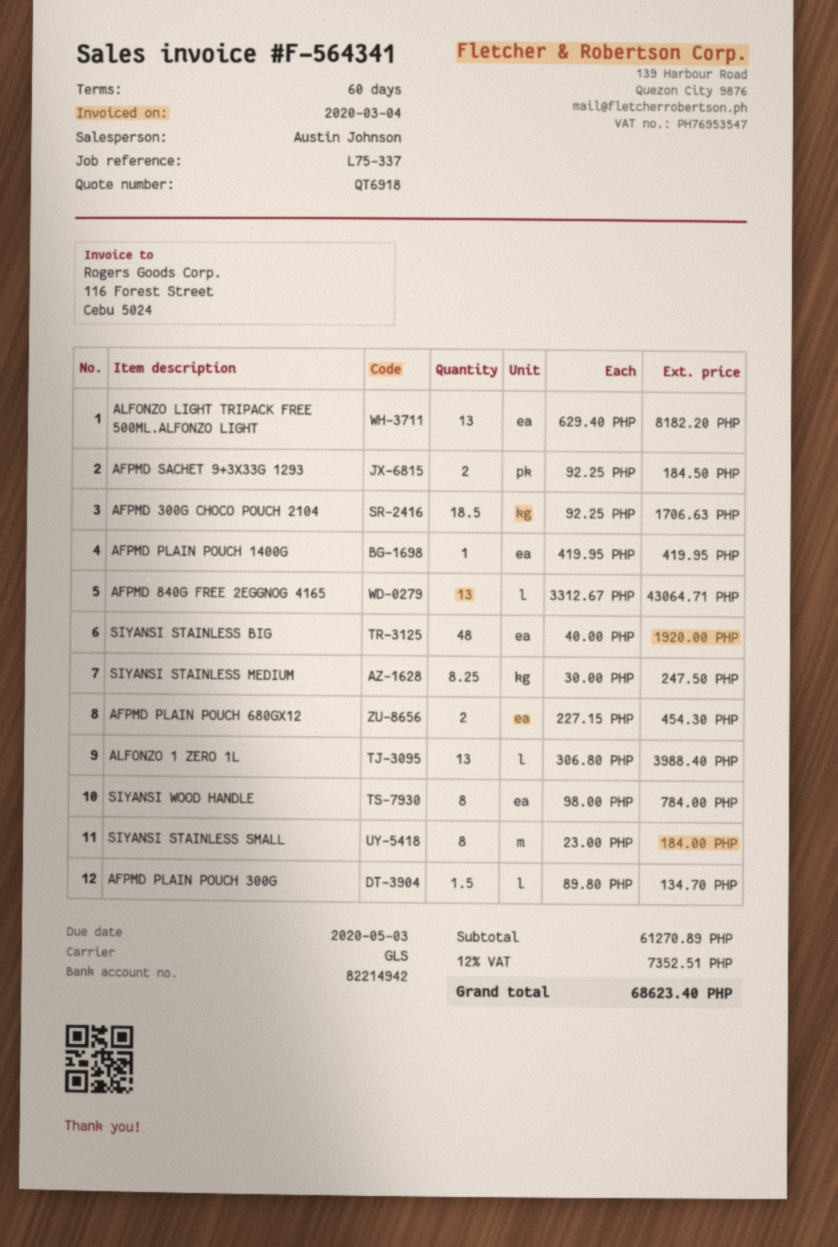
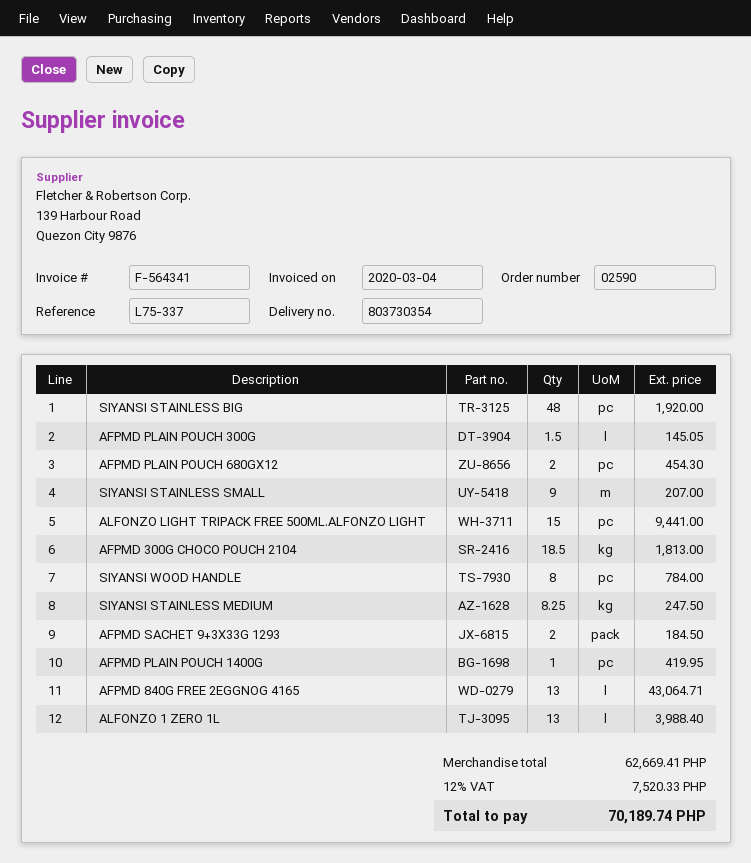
ALFONZO LIGHT TRIPACK FREE 500ML.ALFONZO LIGHT: 13 for 8182.20 -> 15 for 9441.00
AFPMD 300G CHOCO POUCH 2104: 18.5 for 1706.63 -> 18.5 for 1813.00
SIYANSI STAINLESS SMALL: 8 for 184.00 -> 9 for 207.00
AFPMD PLAIN POUCH 300G: 1.5 for 134.70 -> 1.5 for 145.05
subtotal: 61270.89 -> 62669.41
tax: 12% = 7352.51 -> 12% = 7520.33
total: 68623.40 -> 70189.74

